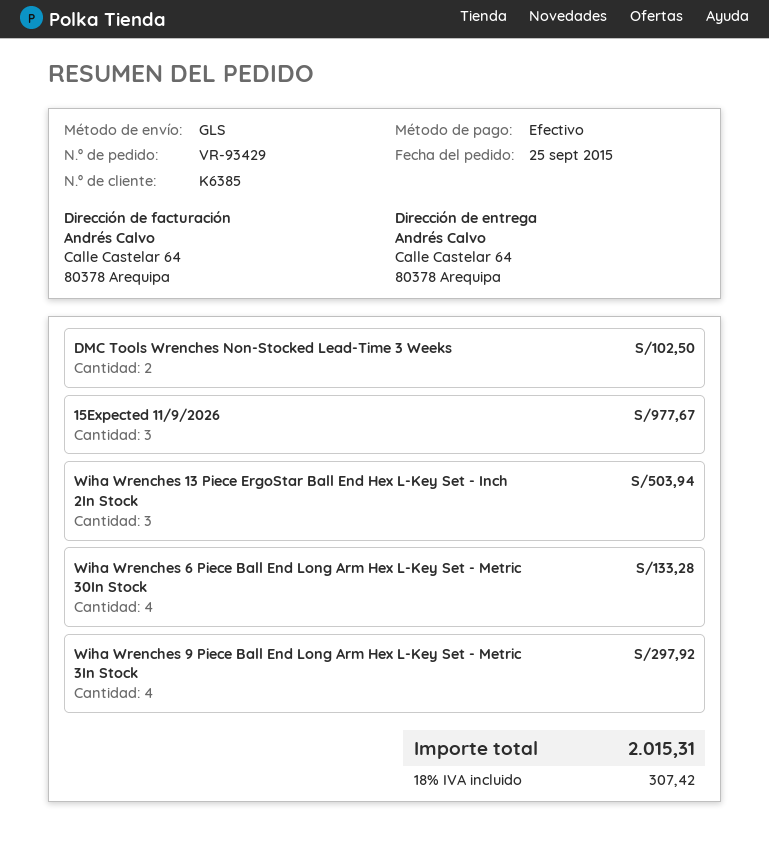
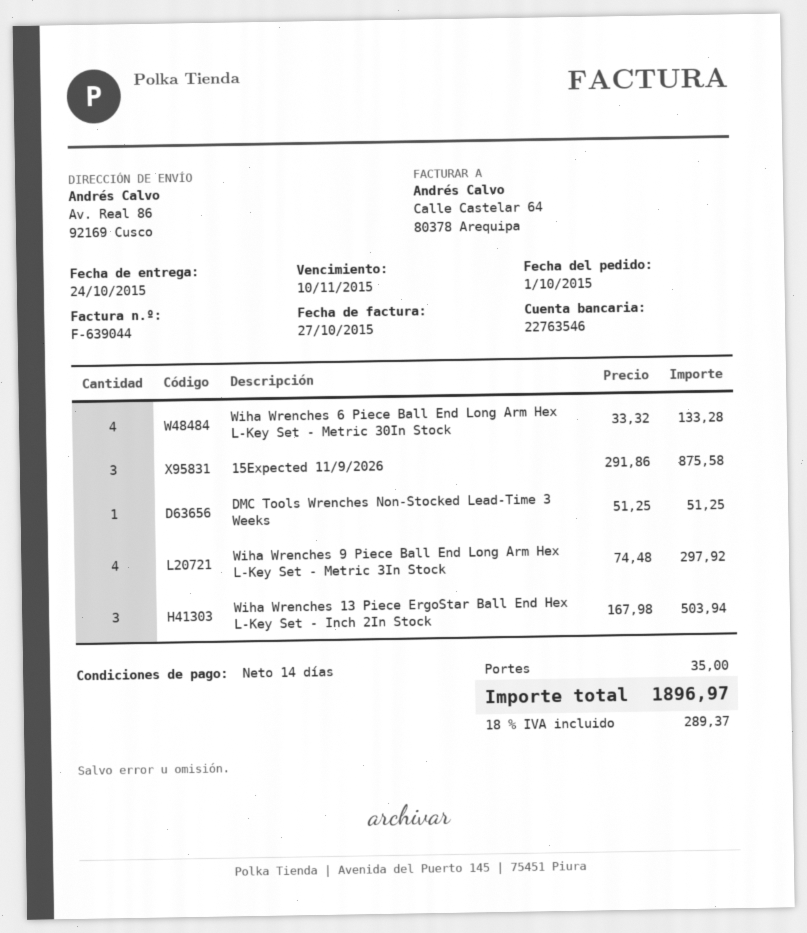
order date: 2015-09-25 -> 2015-10-01
ship to: Calle Castelar 64, 80378 Arequipa -> Av. Real 86, 92169 Cusco
DMC Tools Wrenches Non-Stocked Lead-Time 3 Weeks: 2 for 102.50 -> 1 for 51.25
15Expected 11/9/2026: 3 for 977.67 -> 3 for 875.58
shipping: none -> 35.00
tax: 18% = 307.42 -> 18% = 289.37
total: 2015.31 -> 1896.97

